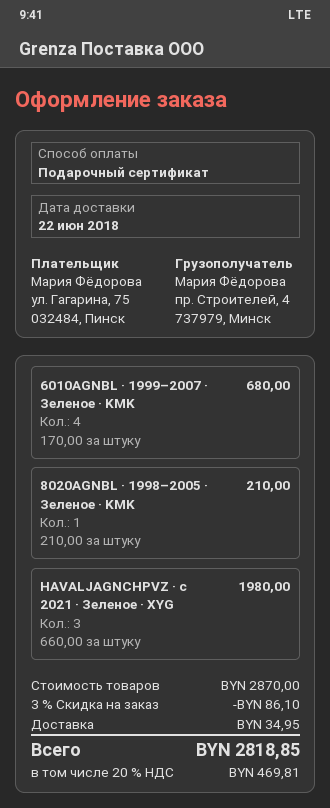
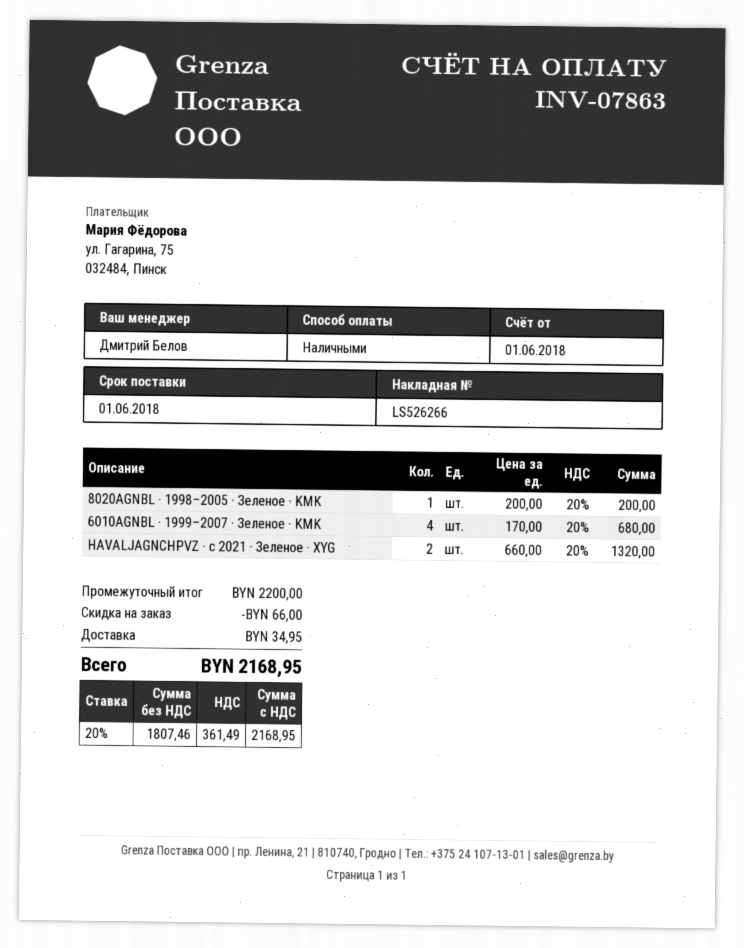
delivery date: 2018-06-22 -> 2018-06-01
payment method: gift card -> cash
8020AGNBL · 1998–2005 · Зеленое · KMK: 1 x 210.00 = 210.00 -> 1 x 200.00 = 200.00
HAVALJAGNCHPVZ · с 2021 · Зеленое · XYG: 3 x 660.00 = 1980.00 -> 2 x 660.00 = 1320.00
subtotal: 2870.00 -> 2200.00
discount: 86.10 -> 66.00
tax: 20% = 469.81 -> 20% = 361.49
total: 2818.85 -> 2168.95

